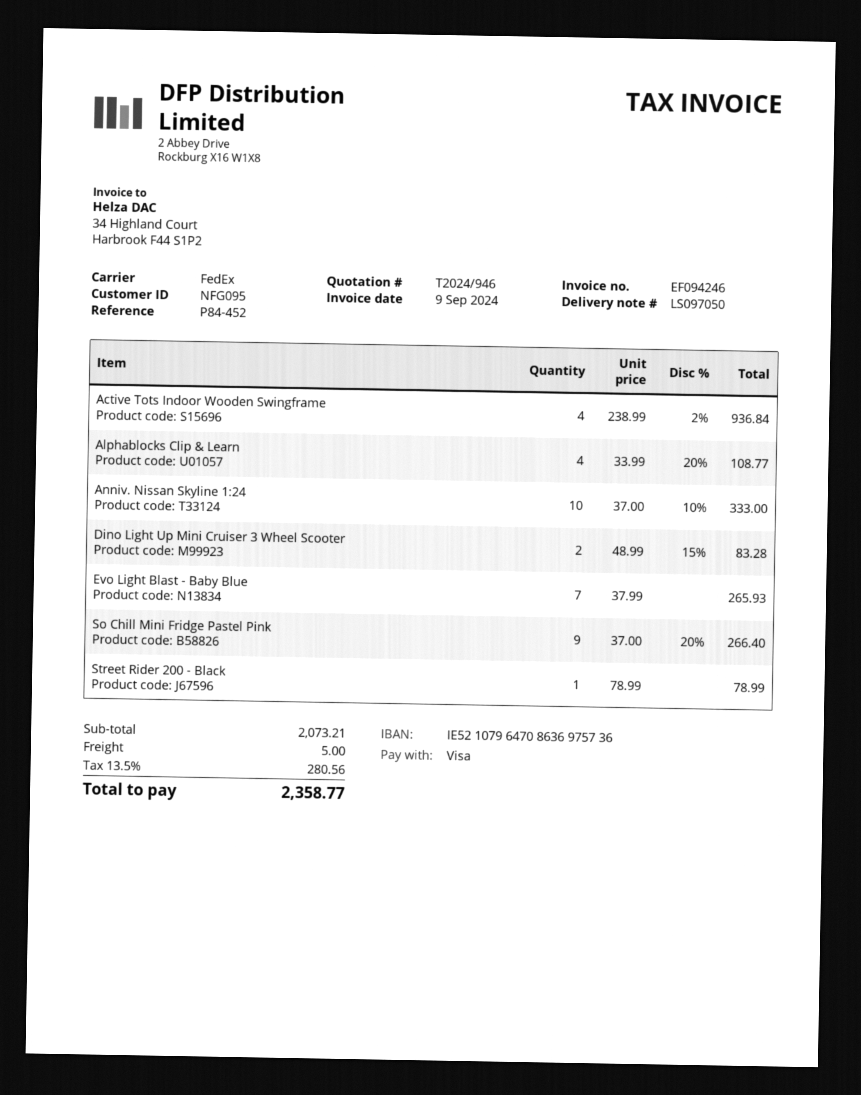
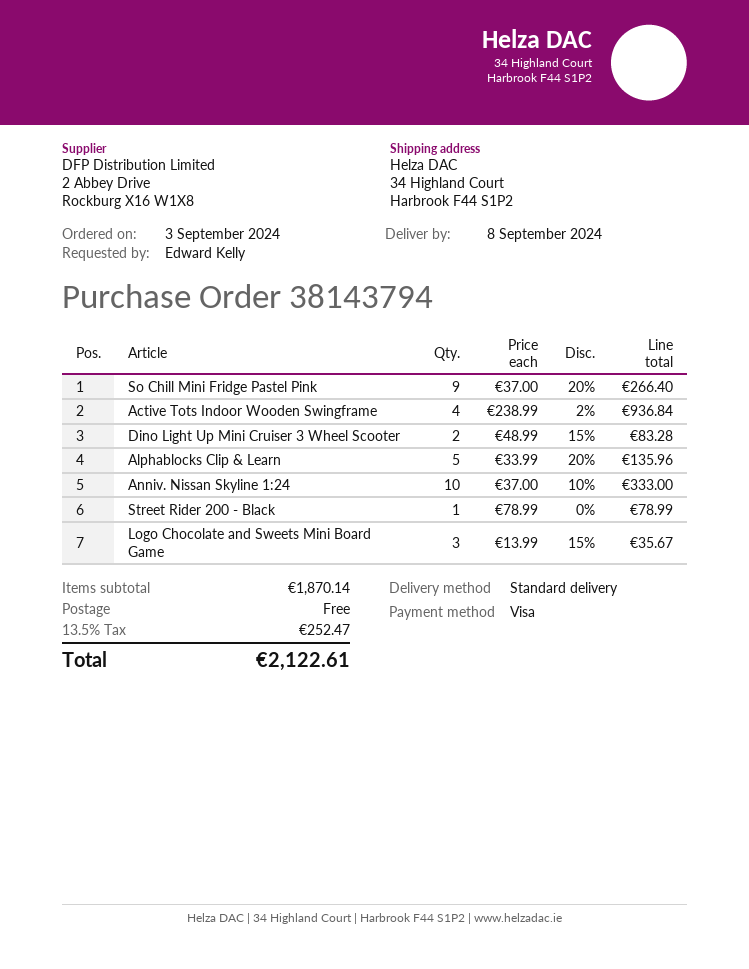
shipping method: FedEx -> standard
Alphablocks Clip & Learn: 4 x 33.99 - 20% = 108.77 -> 5 x 33.99 - 20% = 135.96
Evo Light Blast - Baby Blue: 7 x 37.99 = 265.93 -> none
Logo Chocolate and Sweets Mini Board Game: none -> 3 x 13.99 - 15% = 35.67
subtotal: 2073.21 -> 1870.14
shipping: 5.00 -> 0.00
tax: 13.5% = 280.56 -> 13.5% = 252.47
total: 2358.77 -> 2122.61

